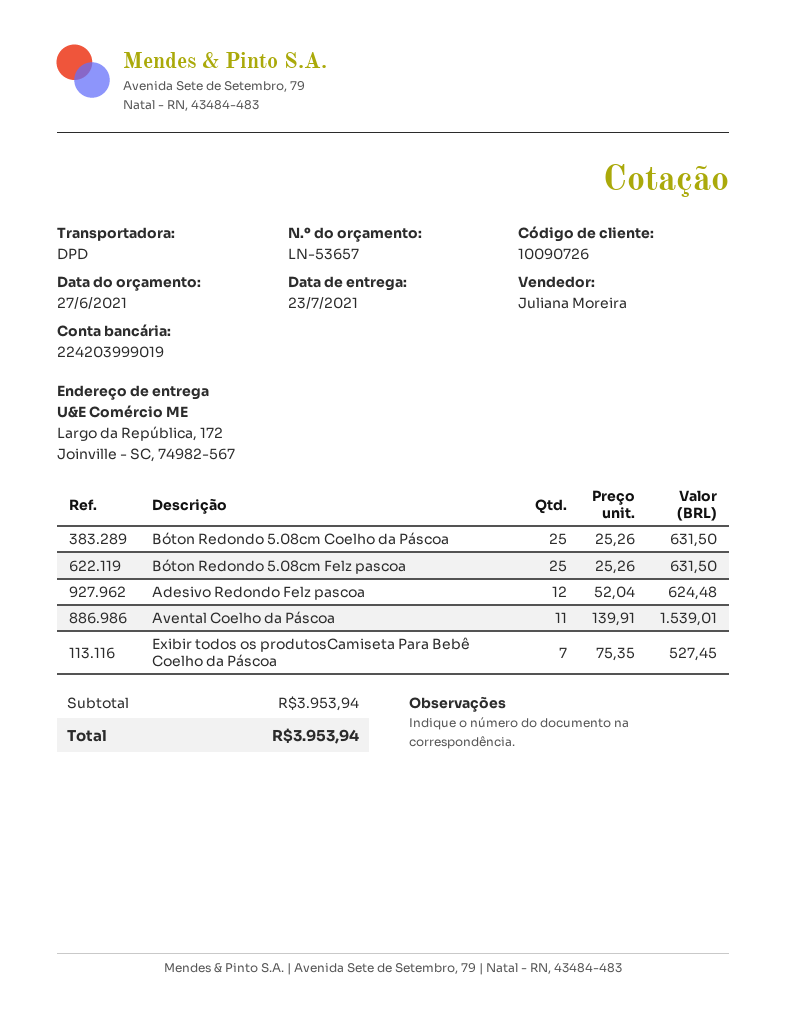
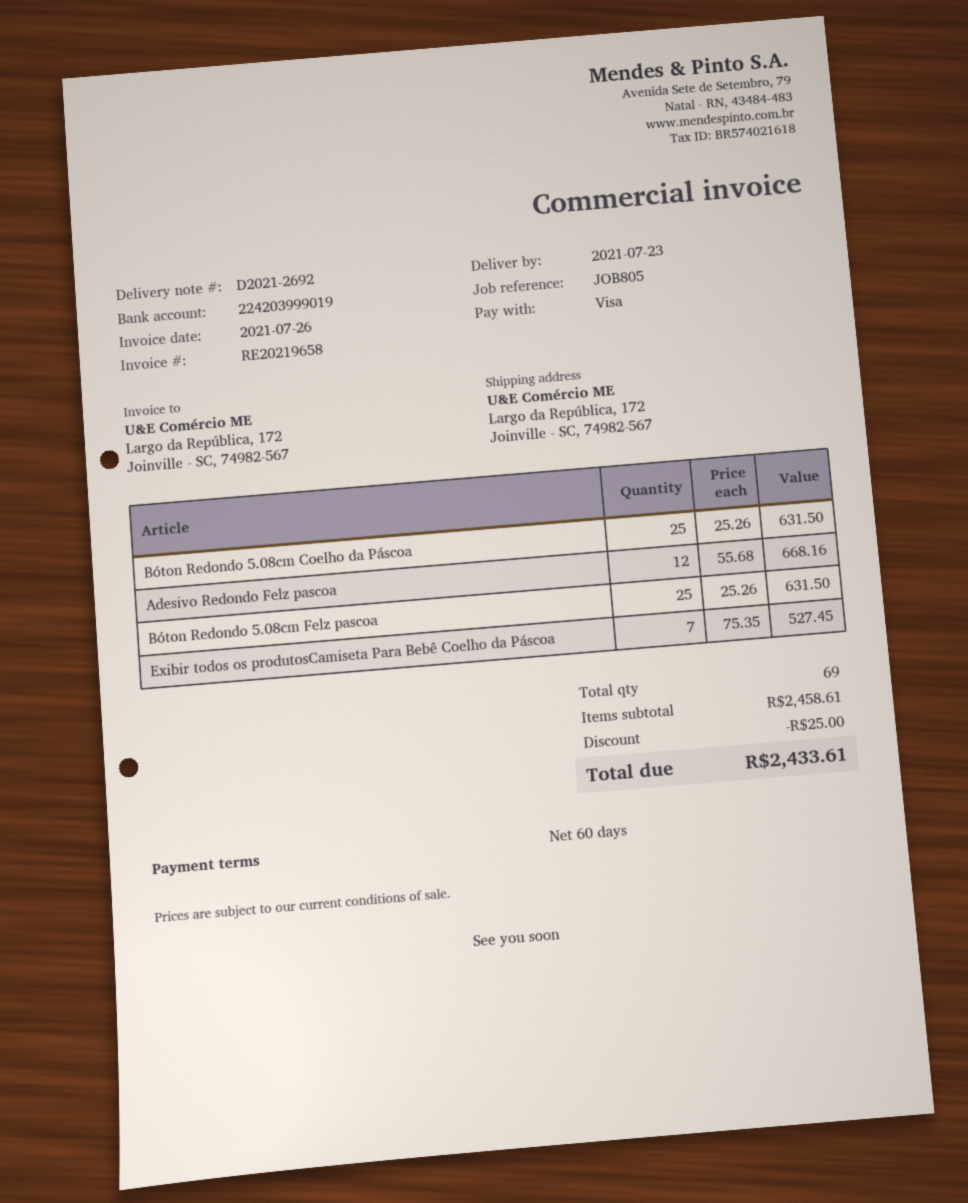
Adesivo Redondo Felz pascoa: 12 x 52.04 = 624.48 -> 12 x 55.68 = 668.16
Avental Coelho da Páscoa: 11 x 139.91 = 1539.01 -> none
subtotal: 3953.94 -> 2458.61
discount: none -> 25.00
total: 3953.94 -> 2433.61

